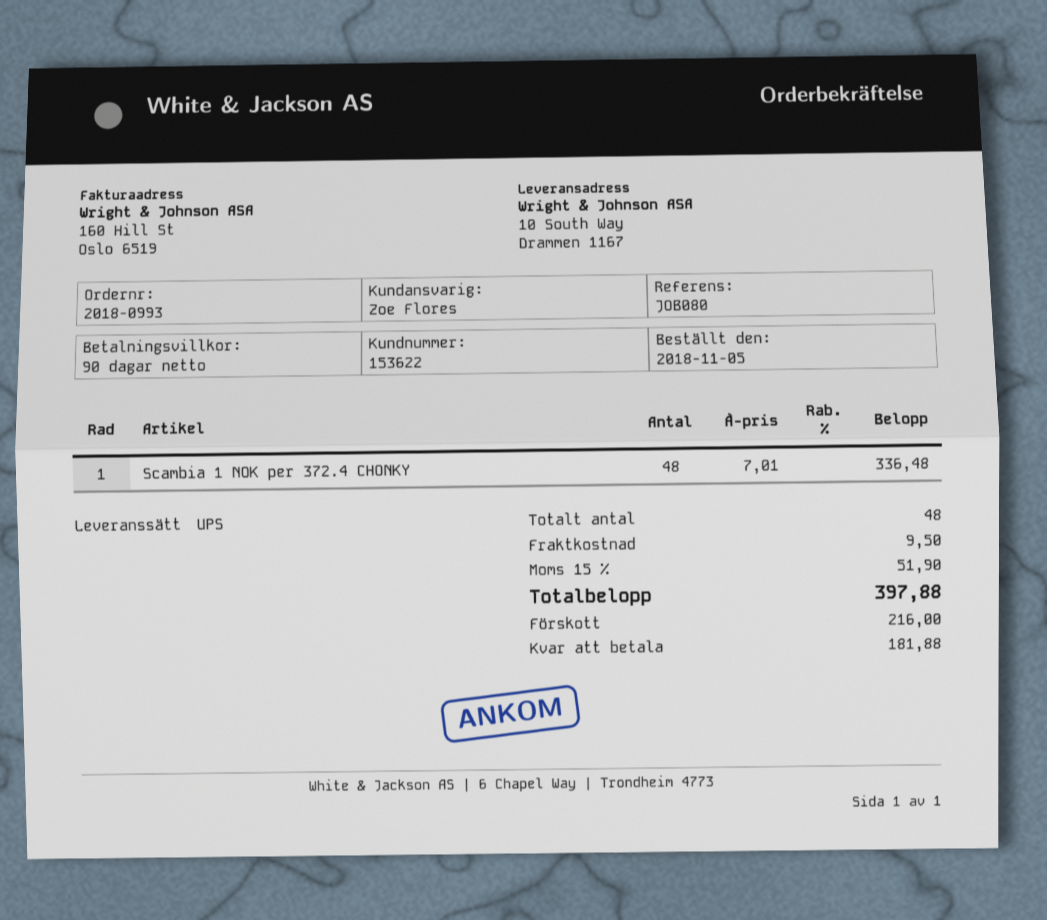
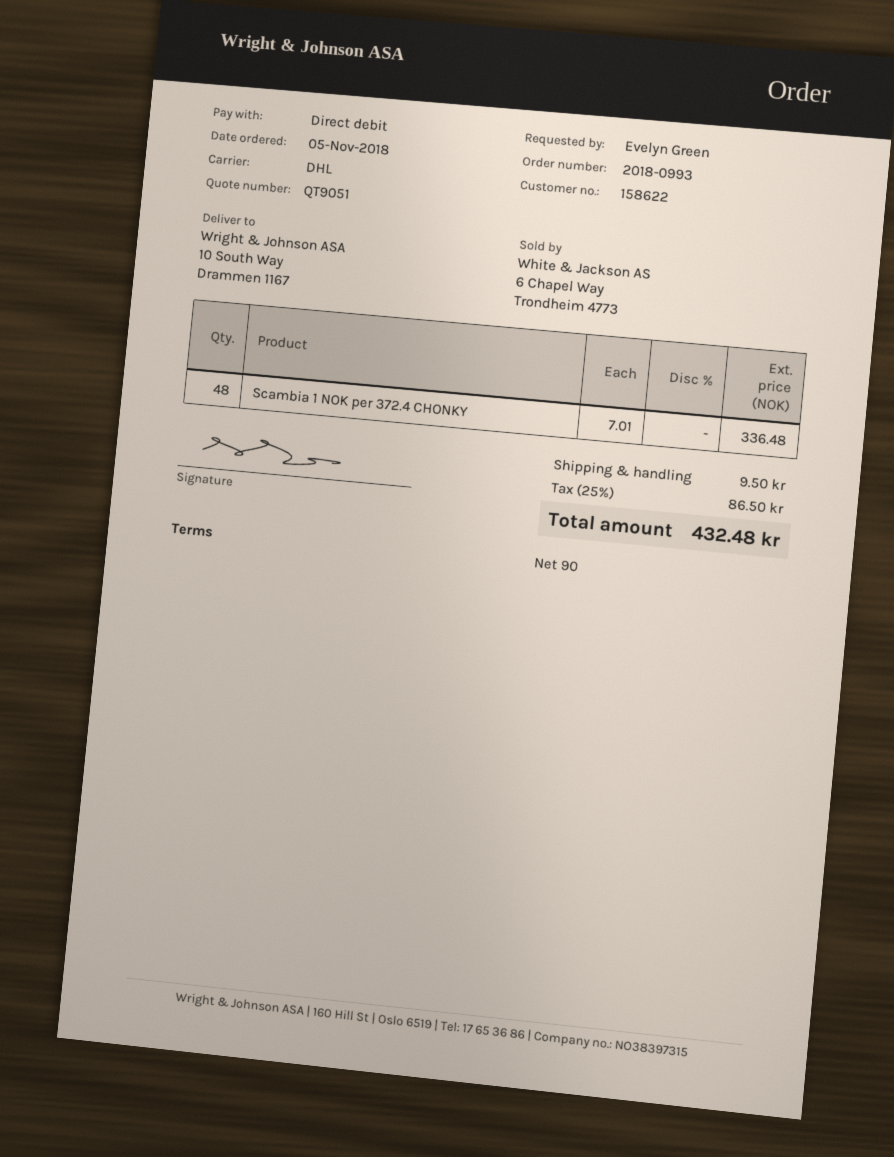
customer number: 153622 -> 158622
shipping method: UPS -> DHL
tax: 15% = 51.90 -> 25% = 86.50
total: 397.88 -> 432.48

